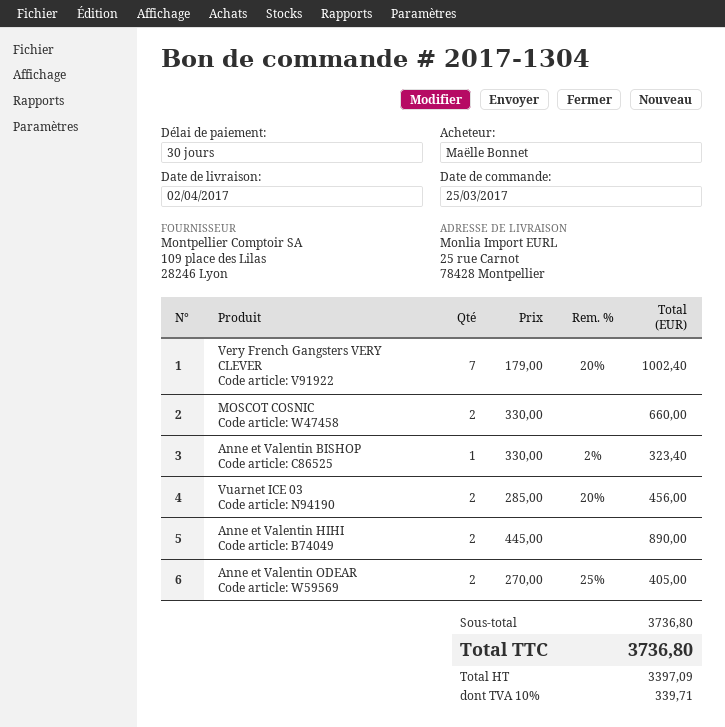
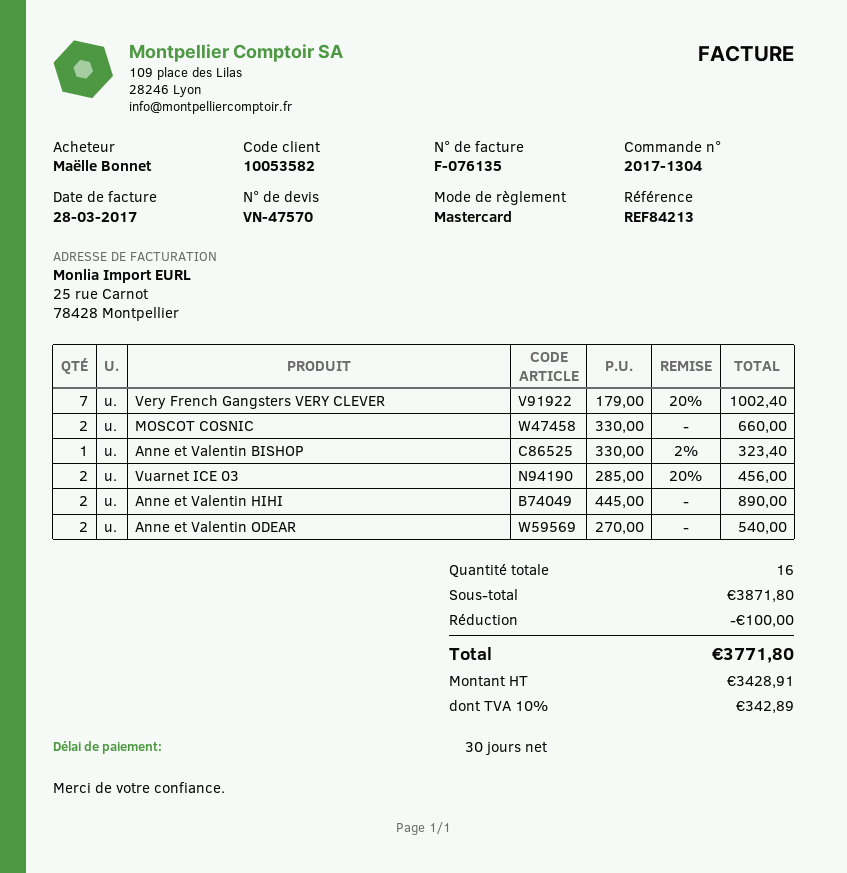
Anne et Valentin ODEAR: 2 x 270.00 - 25% = 405.00 -> 2 x 270.00 = 540.00
subtotal: 3736.80 -> 3871.80
discount: none -> 100.00
net: 3397.09 -> 3428.91
tax: 10% = 339.71 -> 10% = 342.89
total: 3736.80 -> 3771.80

